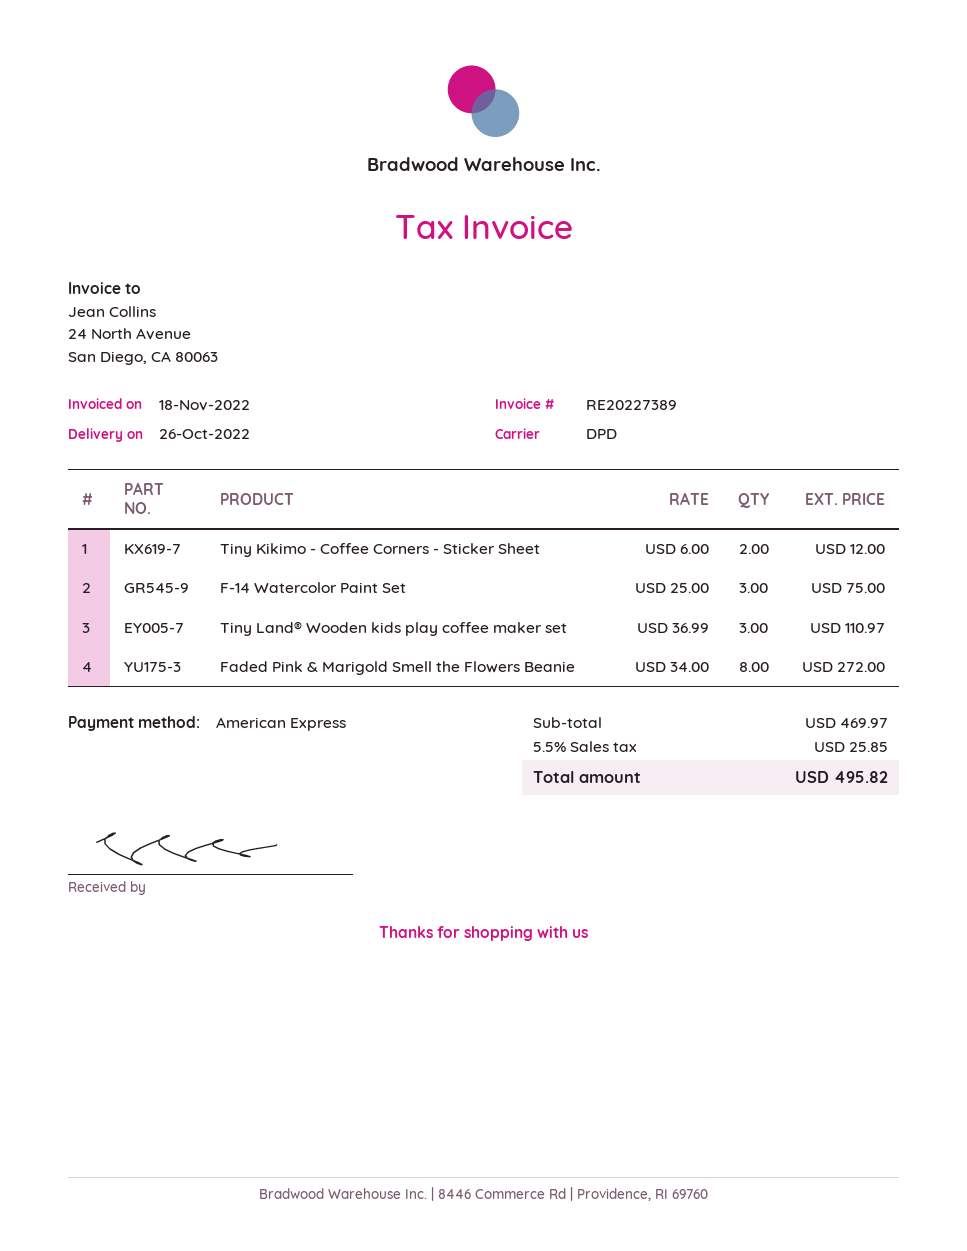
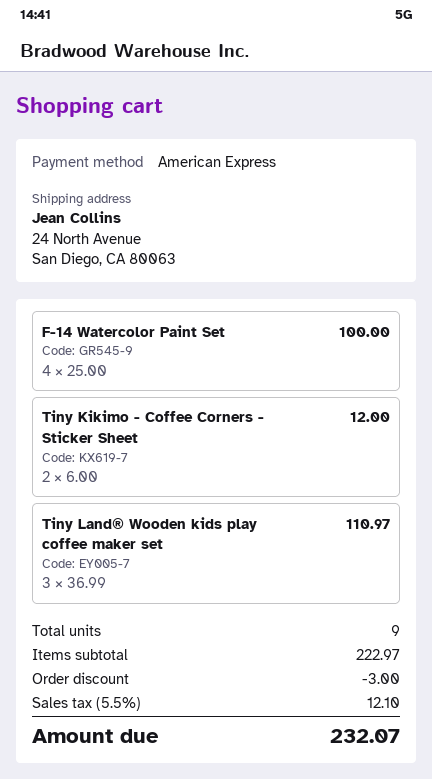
F-14 Watercolor Paint Set: 3 x 25.00 = 75.00 -> 4 x 25.00 = 100.00
Faded Pink & Marigold Smell the Flowers Beanie: 8 x 34.00 = 272.00 -> none
subtotal: 469.97 -> 222.97
discount: none -> 3.00
tax: 5.5% = 25.85 -> 5.5% = 12.10
total: 495.82 -> 232.07

